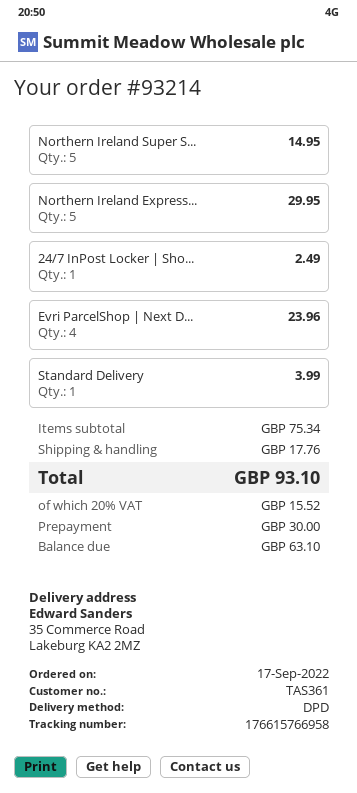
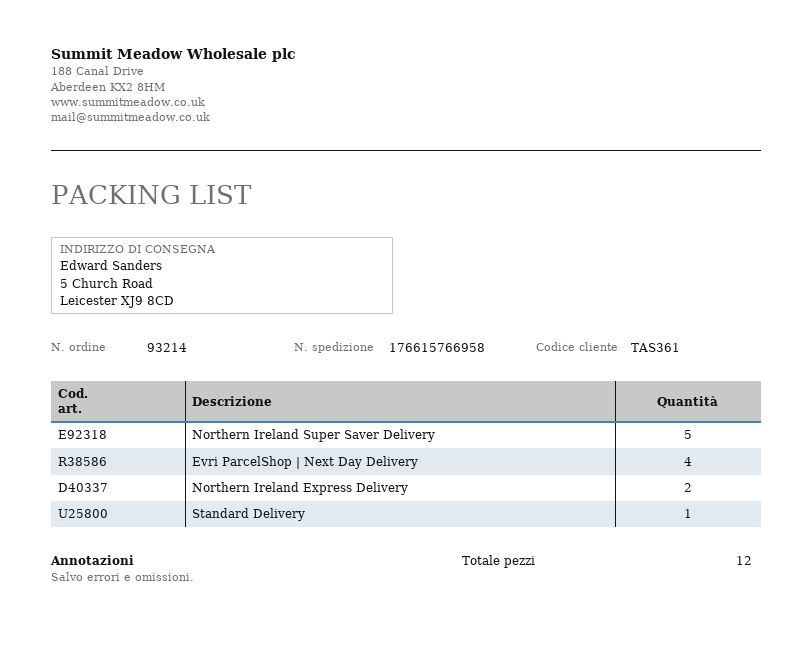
ship to: 35 Commerce Road, Lakeburg KA2 2MZ -> 5 Church Road, Leicester XJ9 8CD
Northern Ireland Express...: 5 -> 2
24/7 InPost Locker | Sho...: 1 -> none

